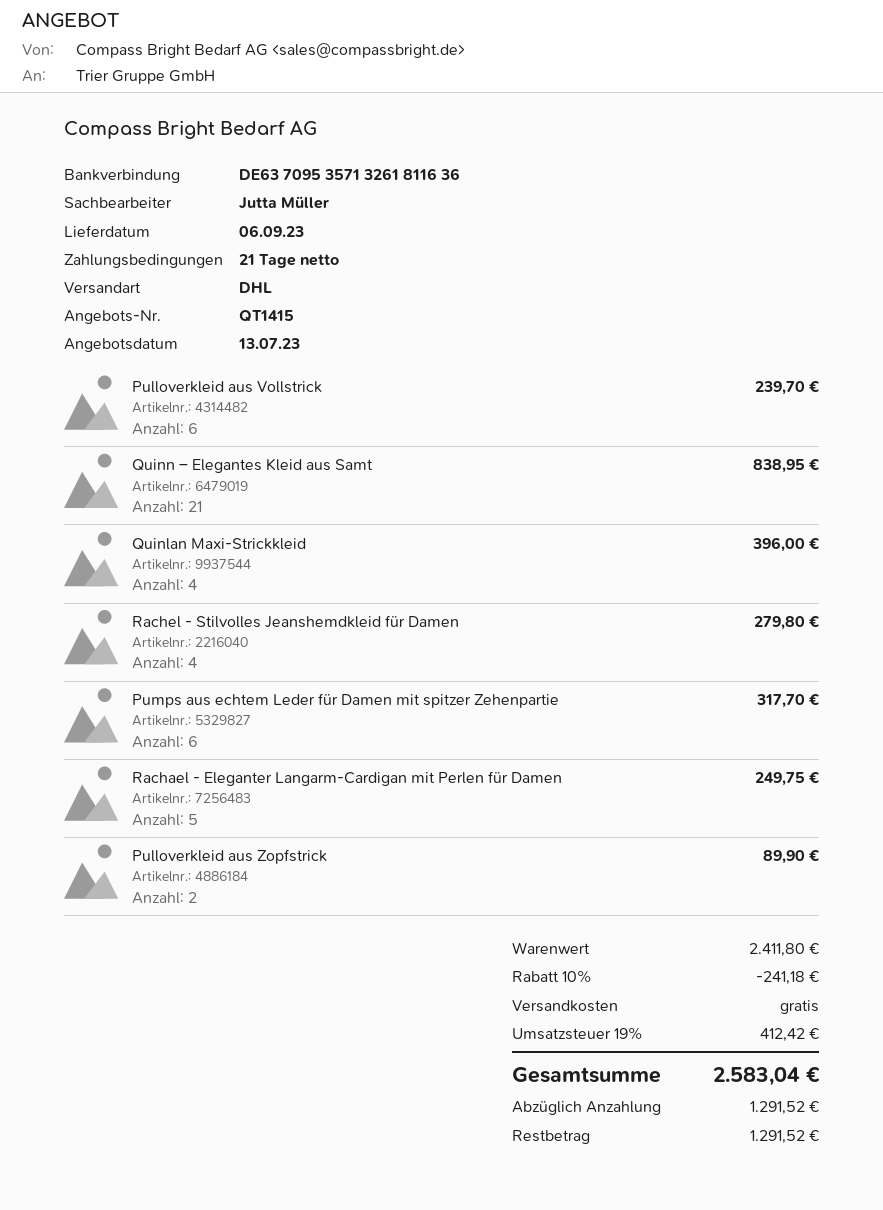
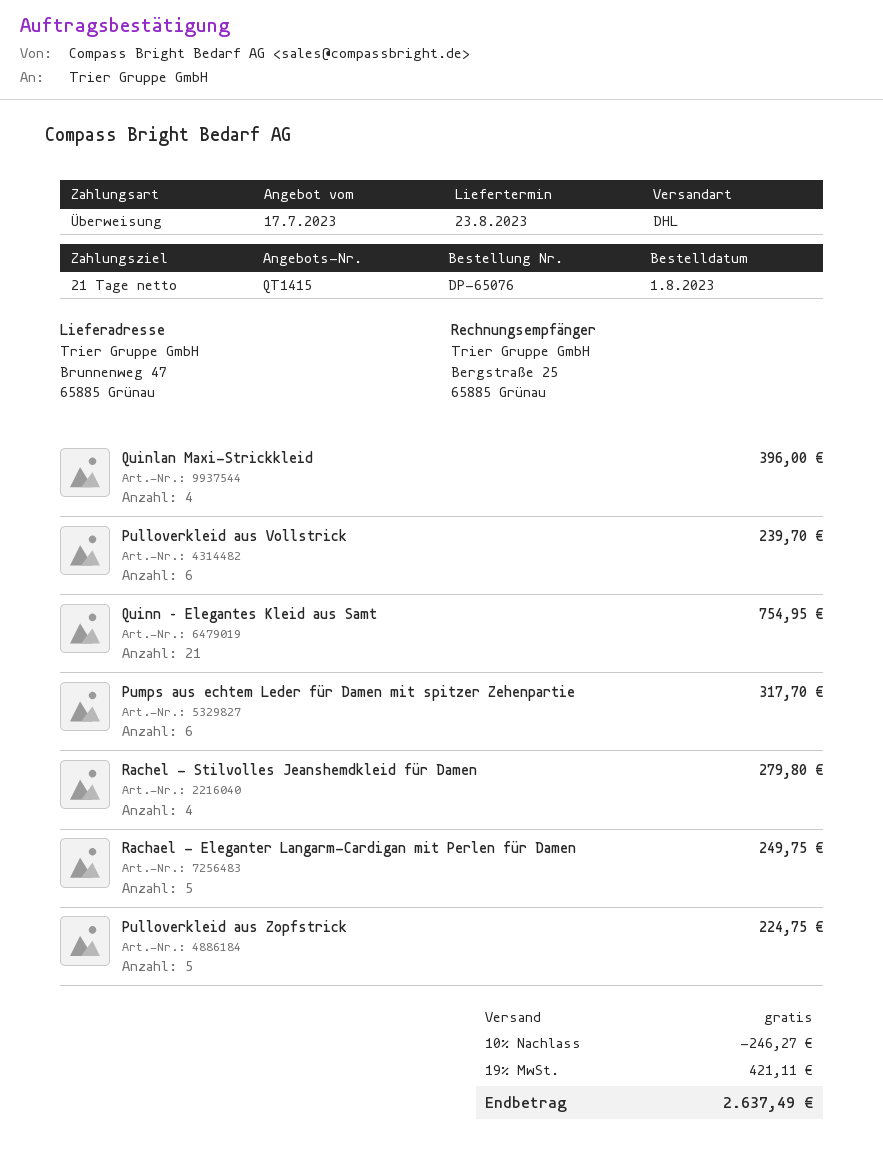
quote date: 2023-07-13 -> 2023-07-17
delivery date: 2023-09-06 -> 2023-08-23
Quinn – Elegantes Kleid aus Samt: 21 for 838.95 -> 21 for 754.95
Pulloverkleid aus Zopfstrick: 2 for 89.90 -> 5 for 224.75
discount: 10% = 241.18 -> 10% = 246.27
tax: 19% = 412.42 -> 19% = 421.11
total: 2583.04 -> 2637.49

